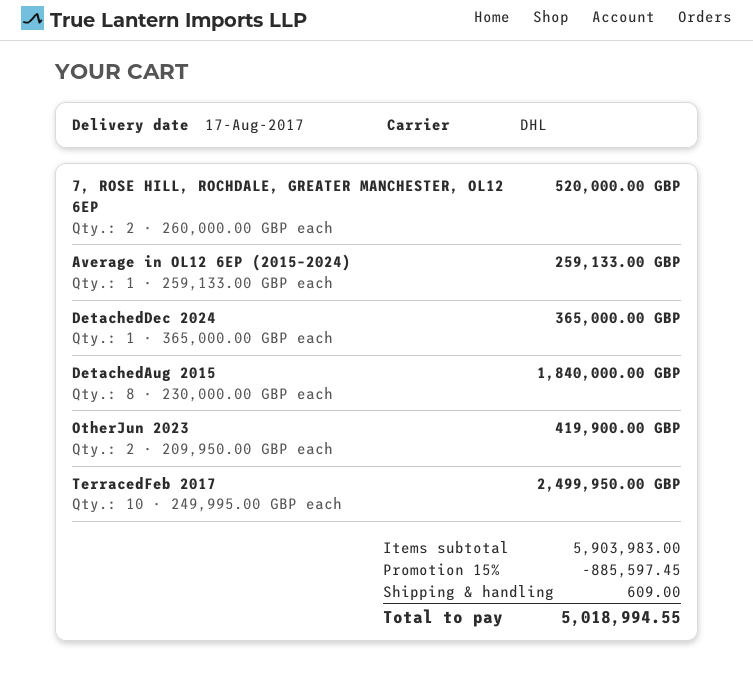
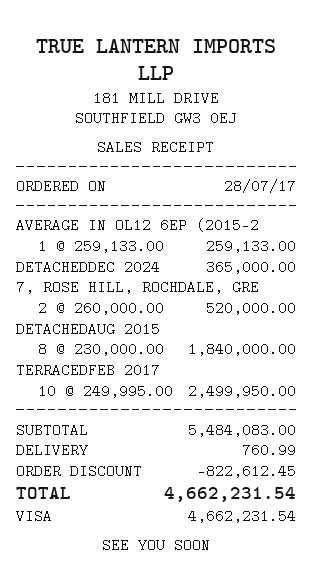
OtherJun 2023: 2 x 209950.00 = 419900.00 -> none
subtotal: 5903983.00 -> 5484083.00
discount: 885597.45 -> 822612.45
shipping: 609.00 -> 760.99
total: 5018994.55 -> 4662231.54

